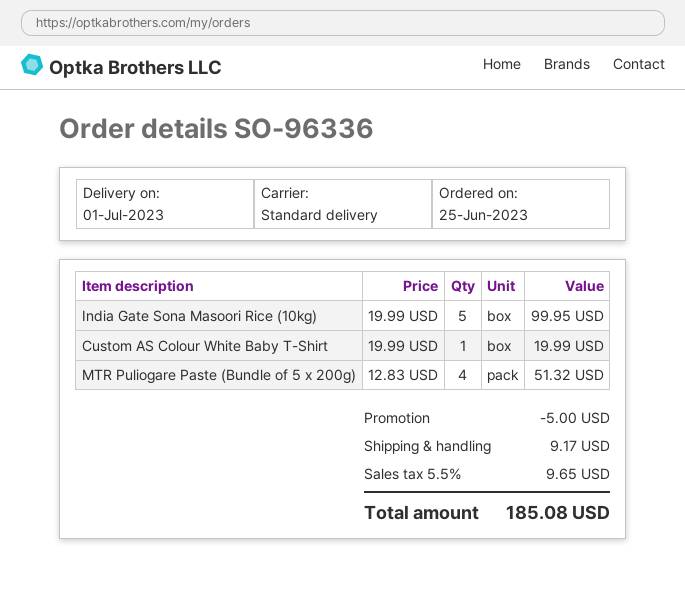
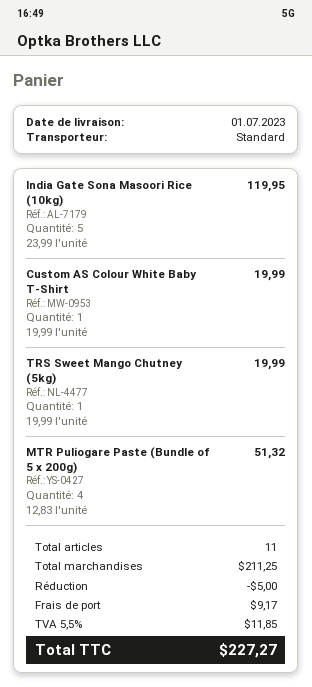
India Gate Sona Masoori Rice (10kg): 5 x 19.99 = 99.95 -> 5 x 23.99 = 119.95
TRS Sweet Mango Chutney (5kg): none -> 1 x 19.99 = 19.99
tax: 5.5% = 9.65 -> 5.5% = 11.85
total: 185.08 -> 227.27

